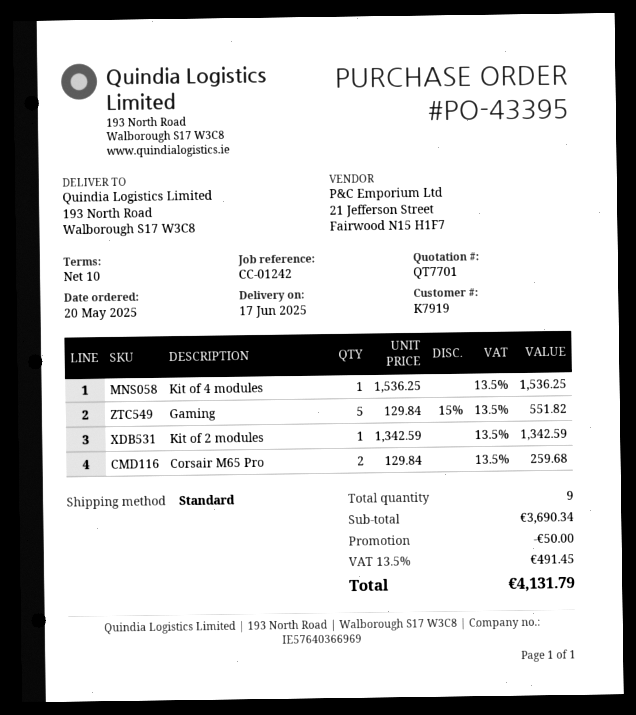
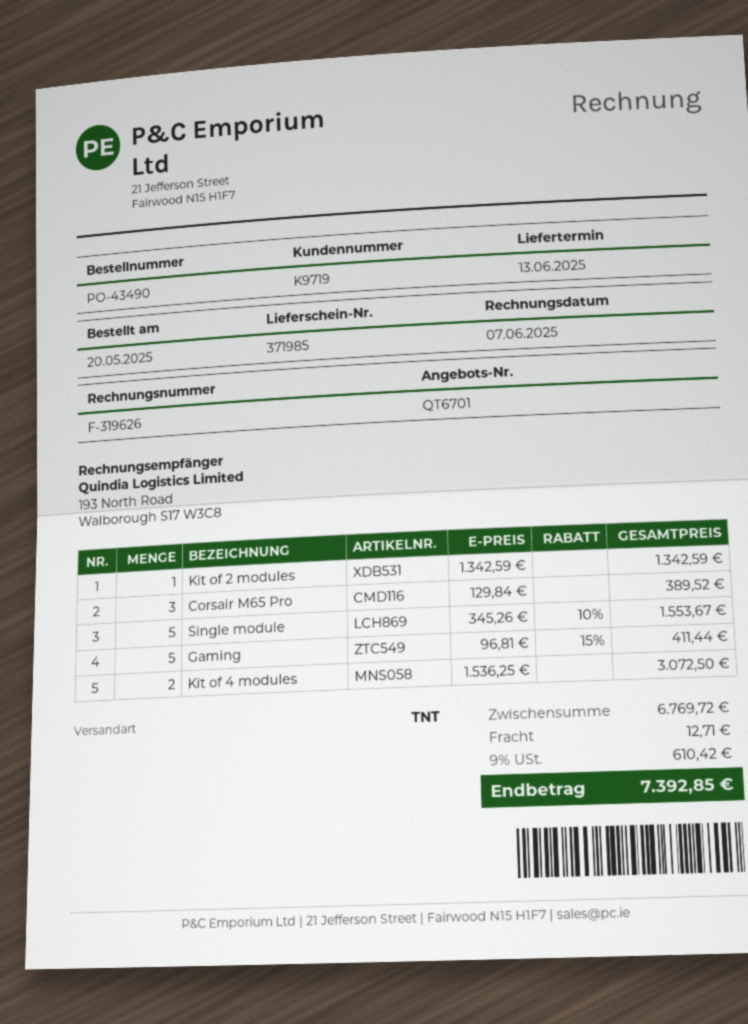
quote number: QT7701 -> QT6701
order number: PO-43395 -> PO-43490
delivery date: 2025-06-17 -> 2025-06-13
customer number: K7919 -> K9719
shipping method: standard -> TNT
Kit of 4 modules: 1 x 1536.25 = 1536.25 -> 2 x 1536.25 = 3072.50
Gaming: 5 x 129.84 - 15% = 551.82 -> 5 x 96.81 - 15% = 411.44
Corsair M65 Pro: 2 x 129.84 = 259.68 -> 3 x 129.84 = 389.52
Single module: none -> 5 x 345.26 - 10% = 1553.67
subtotal: 3690.34 -> 6769.72
discount: 50.00 -> none
shipping: none -> 12.71
tax: 13.5% = 491.45 -> 9% = 610.42
total: 4131.79 -> 7392.85

